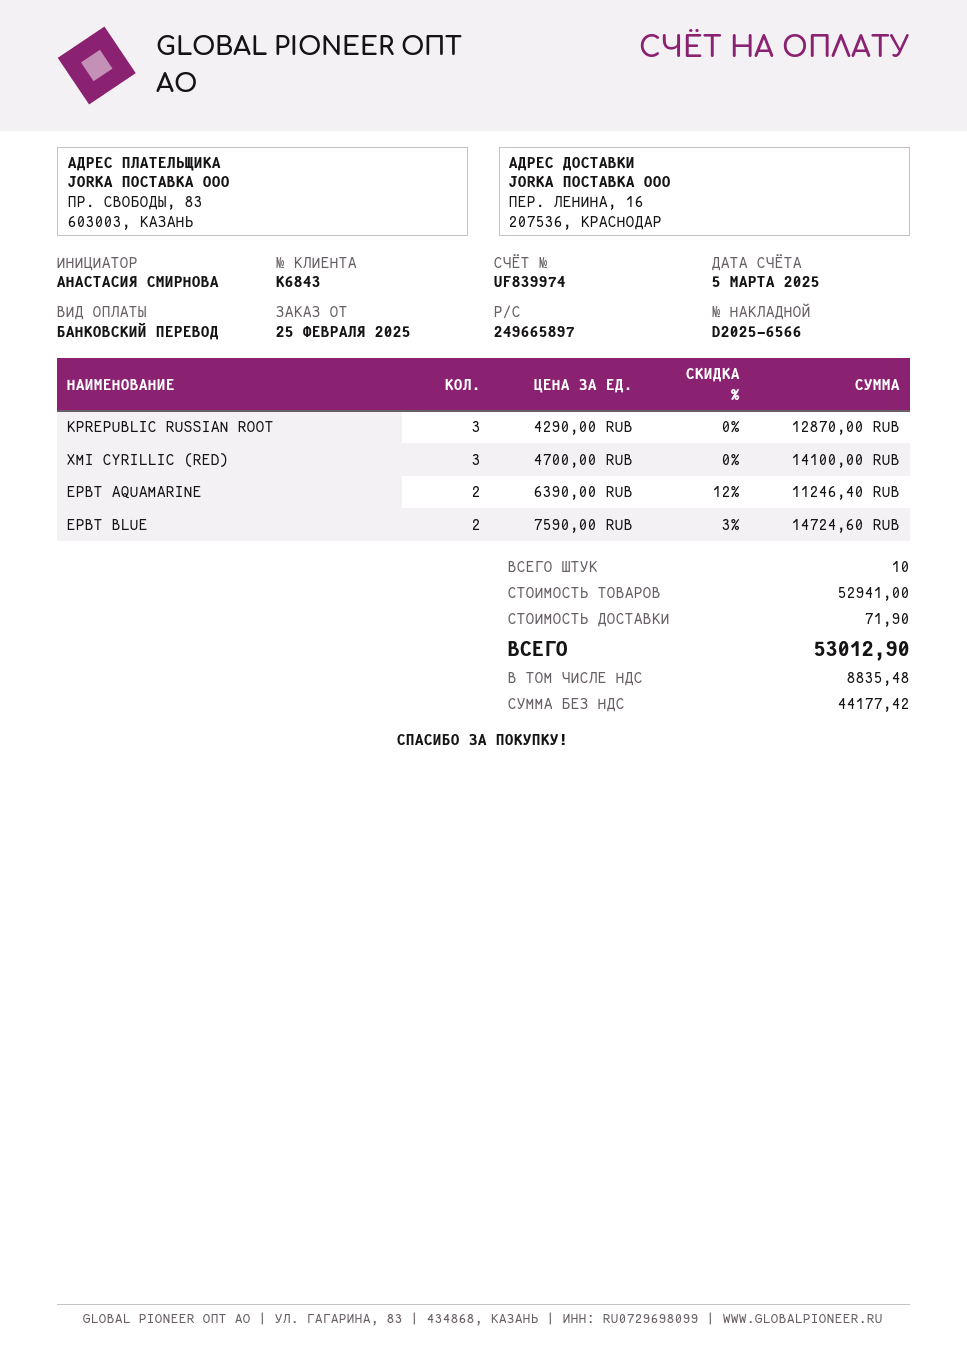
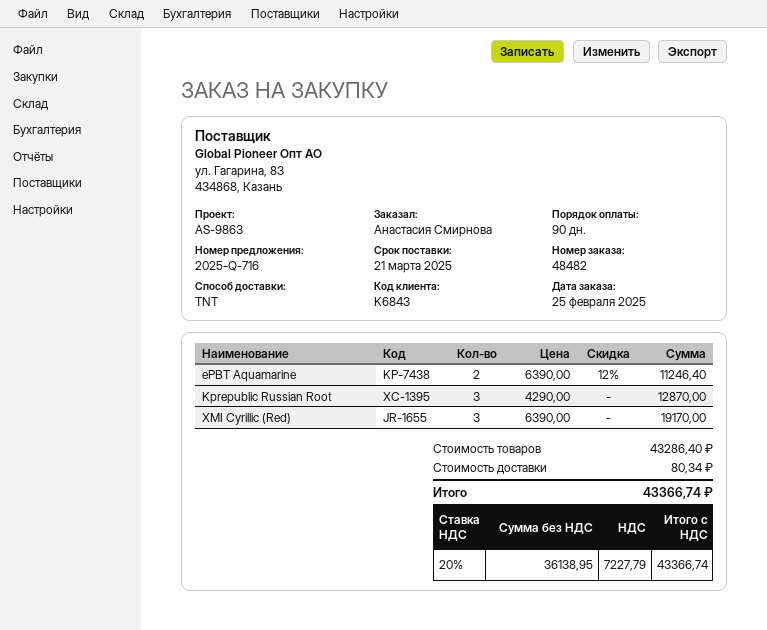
XMI CYRILLIC (RED): 3 x 4700.00 = 14100.00 -> 3 x 6390.00 = 19170.00
EPBT BLUE: 2 x 7590.00 - 3% = 14724.60 -> none
subtotal: 52941.00 -> 43286.40
shipping: 71.90 -> 80.34
net: 44177.42 -> 36138.95
tax: 8835.48 -> 7227.79
total: 53012.90 -> 43366.74

